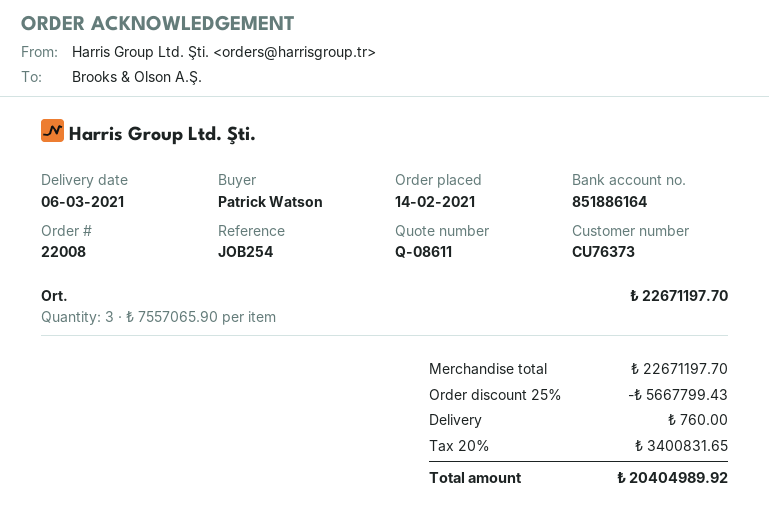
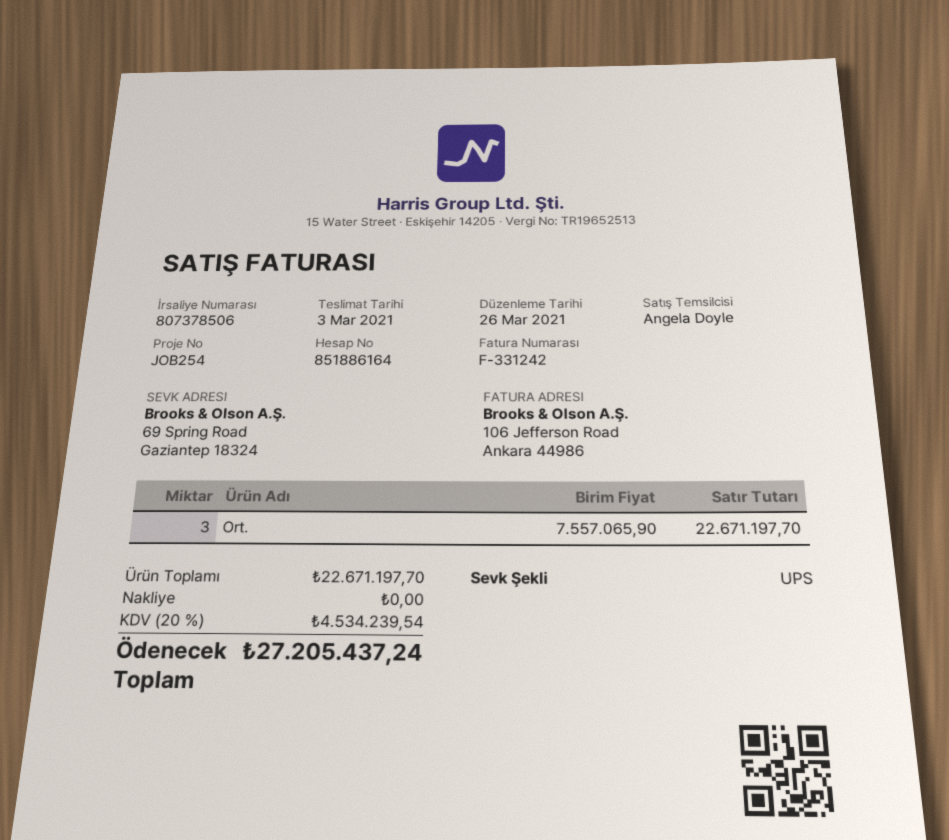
delivery date: 2021-03-06 -> 2021-03-03
discount: 25% = 5667799.43 -> none
shipping: 760.00 -> 0.00
tax: 20% = 3400831.65 -> 20% = 4534239.54
total: 20404989.92 -> 27205437.24

